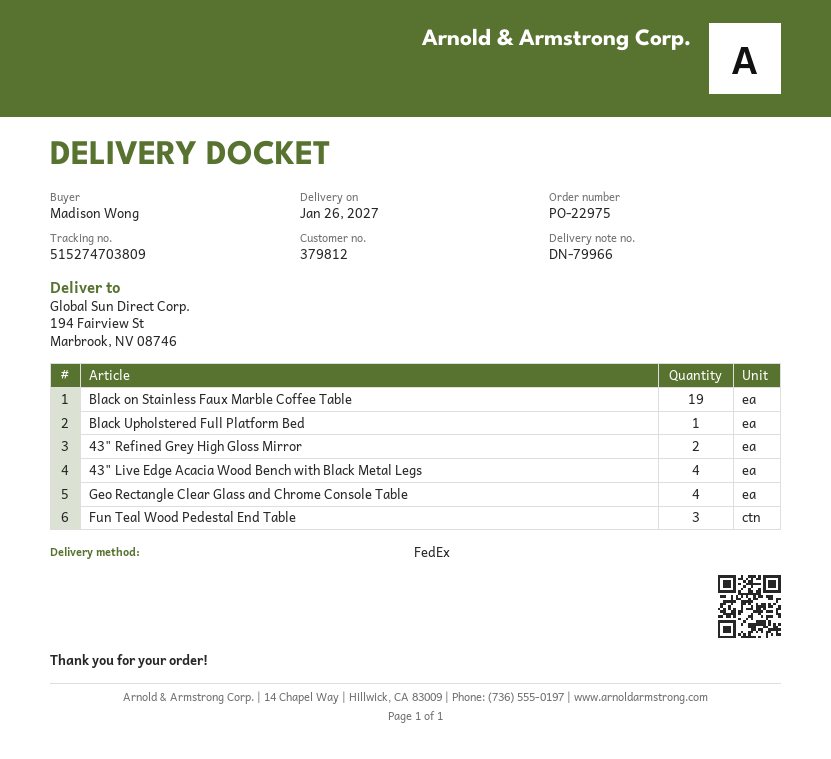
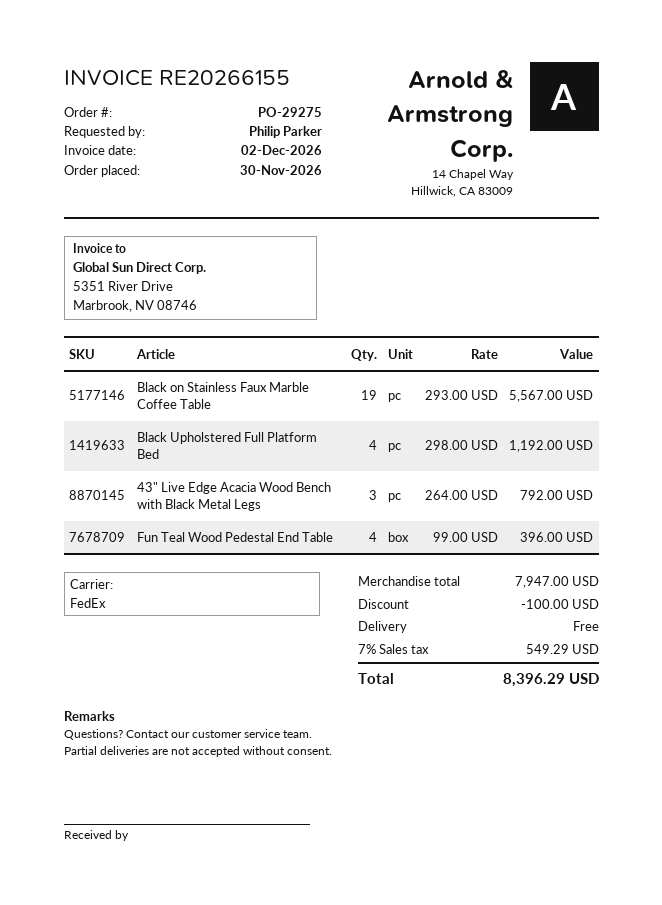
order number: PO-22975 -> PO-29275
ordered by: Madison Wong -> Philip Parker
Black Upholstered Full Platform Bed: 1 -> 4
43" Refined Grey High Gloss Mirror: 2 -> none
43" Live Edge Acacia Wood Bench with Black Metal Legs: 4 -> 3
Geo Rectangle Clear Glass and Chrome Console Table: 4 -> none
Fun Teal Wood Pedestal End Table: 3 -> 4

